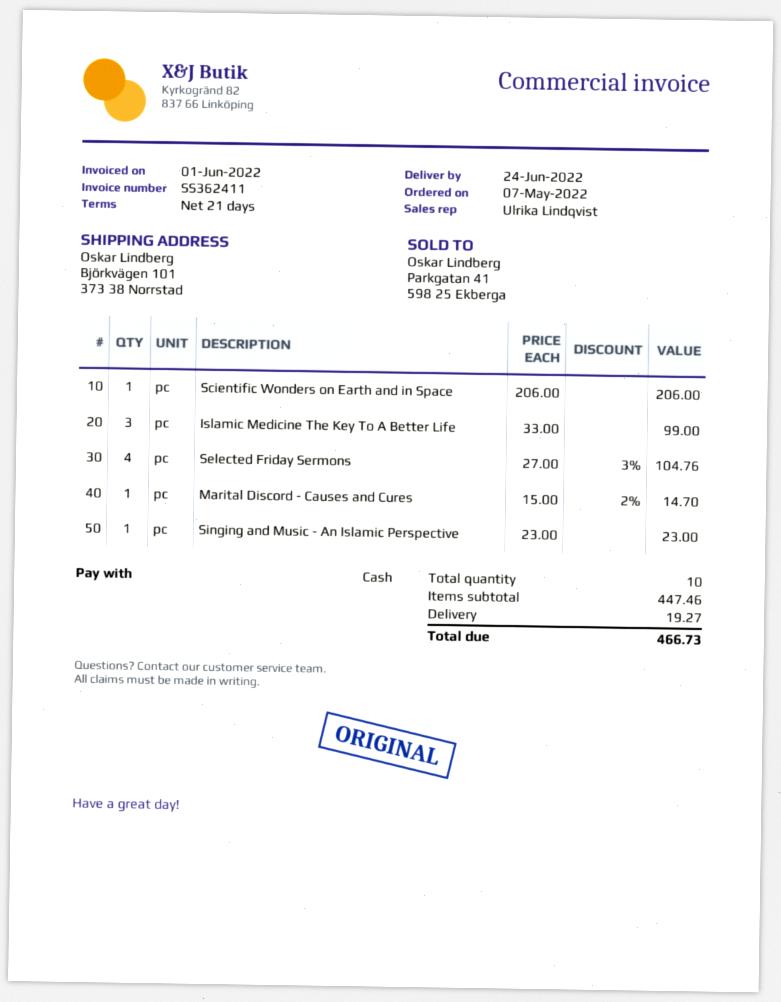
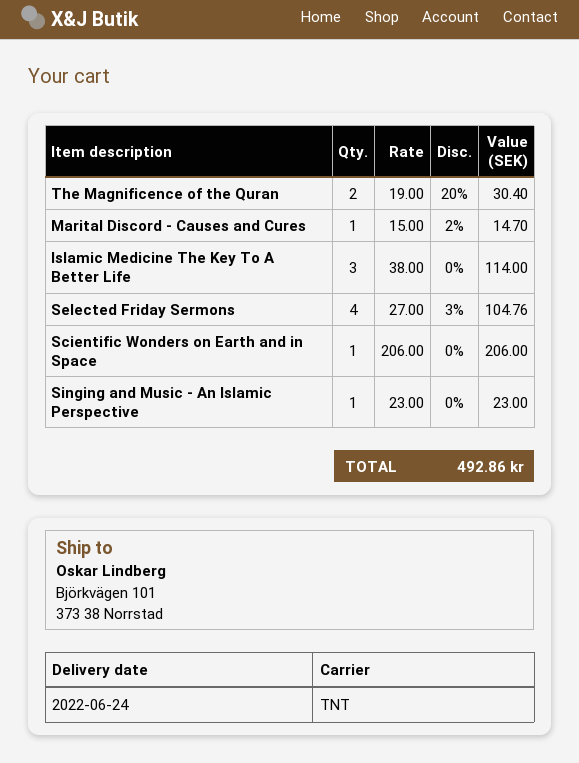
Islamic Medicine The Key To A Better Life: 3 x 33.00 = 99.00 -> 3 x 38.00 = 114.00
The Magnificence of the Quran: none -> 2 x 19.00 - 20% = 30.40
shipping: 19.27 -> none
total: 466.73 -> 492.86

